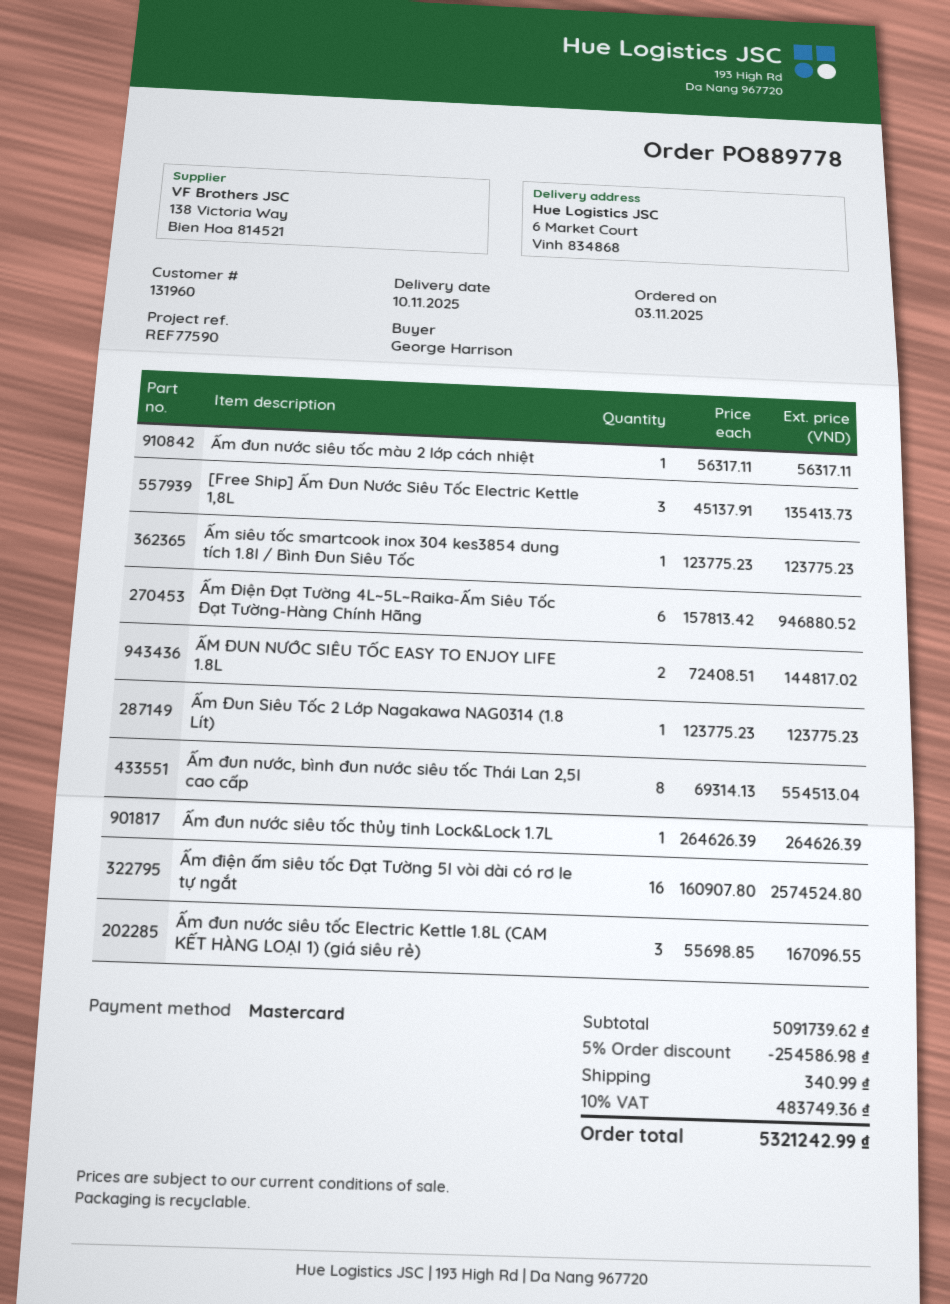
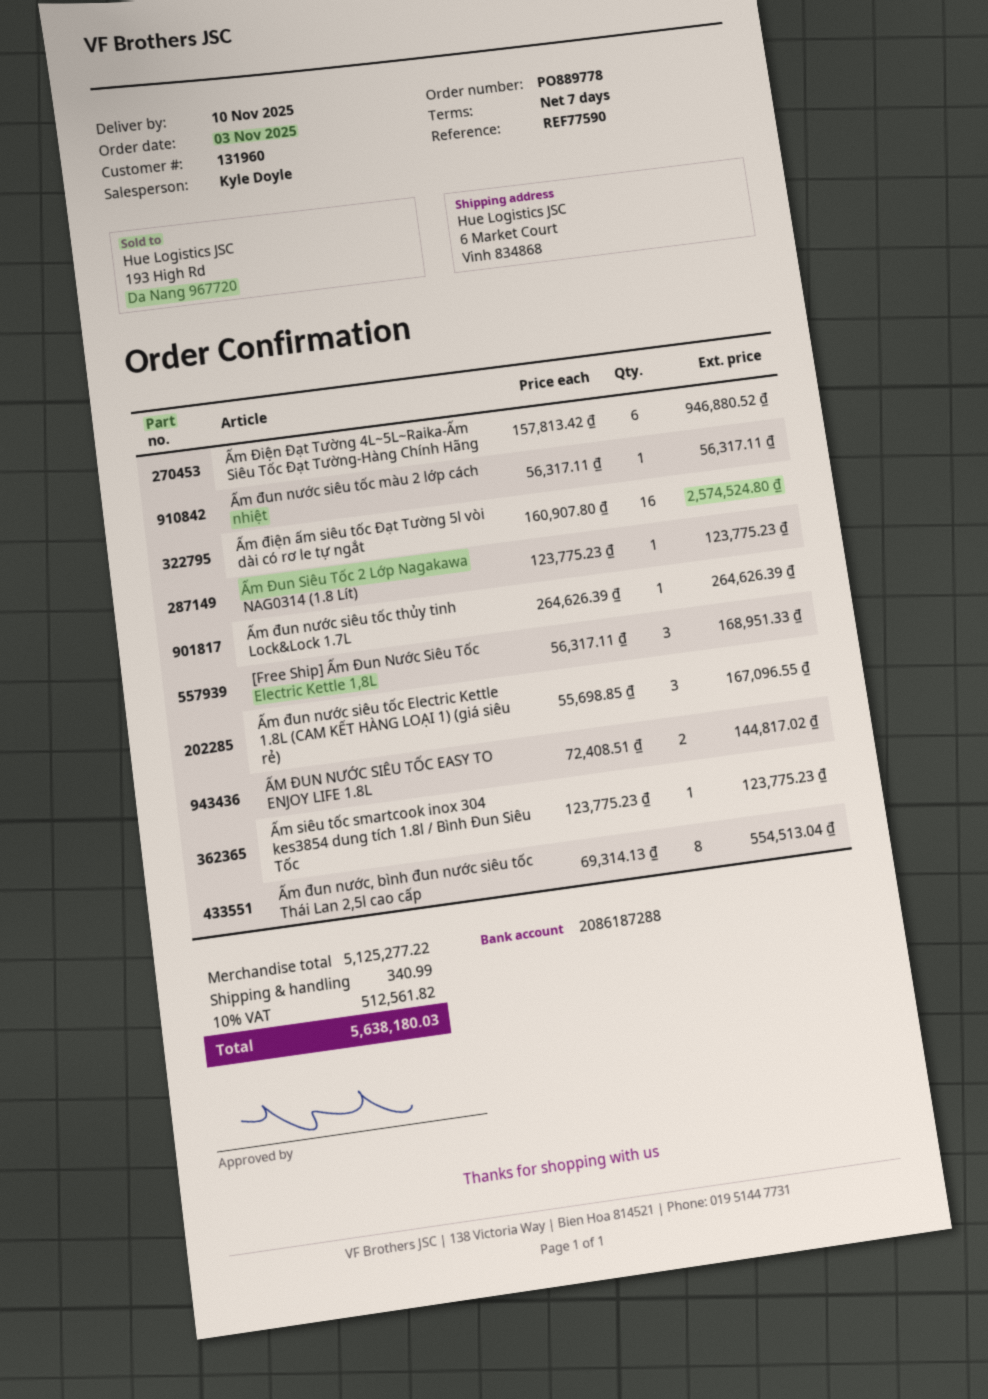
[Free Ship] Ấm Đun Nước Siêu Tốc Electric Kettle 1,8L: 3 x 45137.91 = 135413.73 -> 3 x 56317.11 = 168951.33
subtotal: 5091739.62 -> 5125277.22
discount: 5% = 254586.98 -> none
tax: 10% = 483749.36 -> 10% = 512561.82
total: 5321242.99 -> 5638180.03

